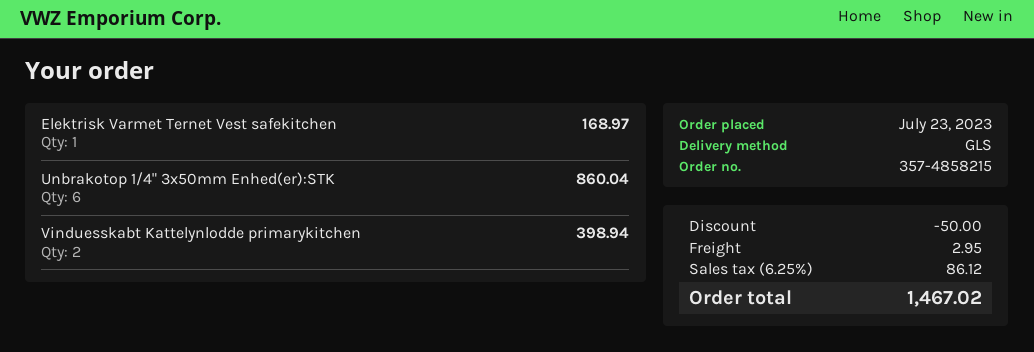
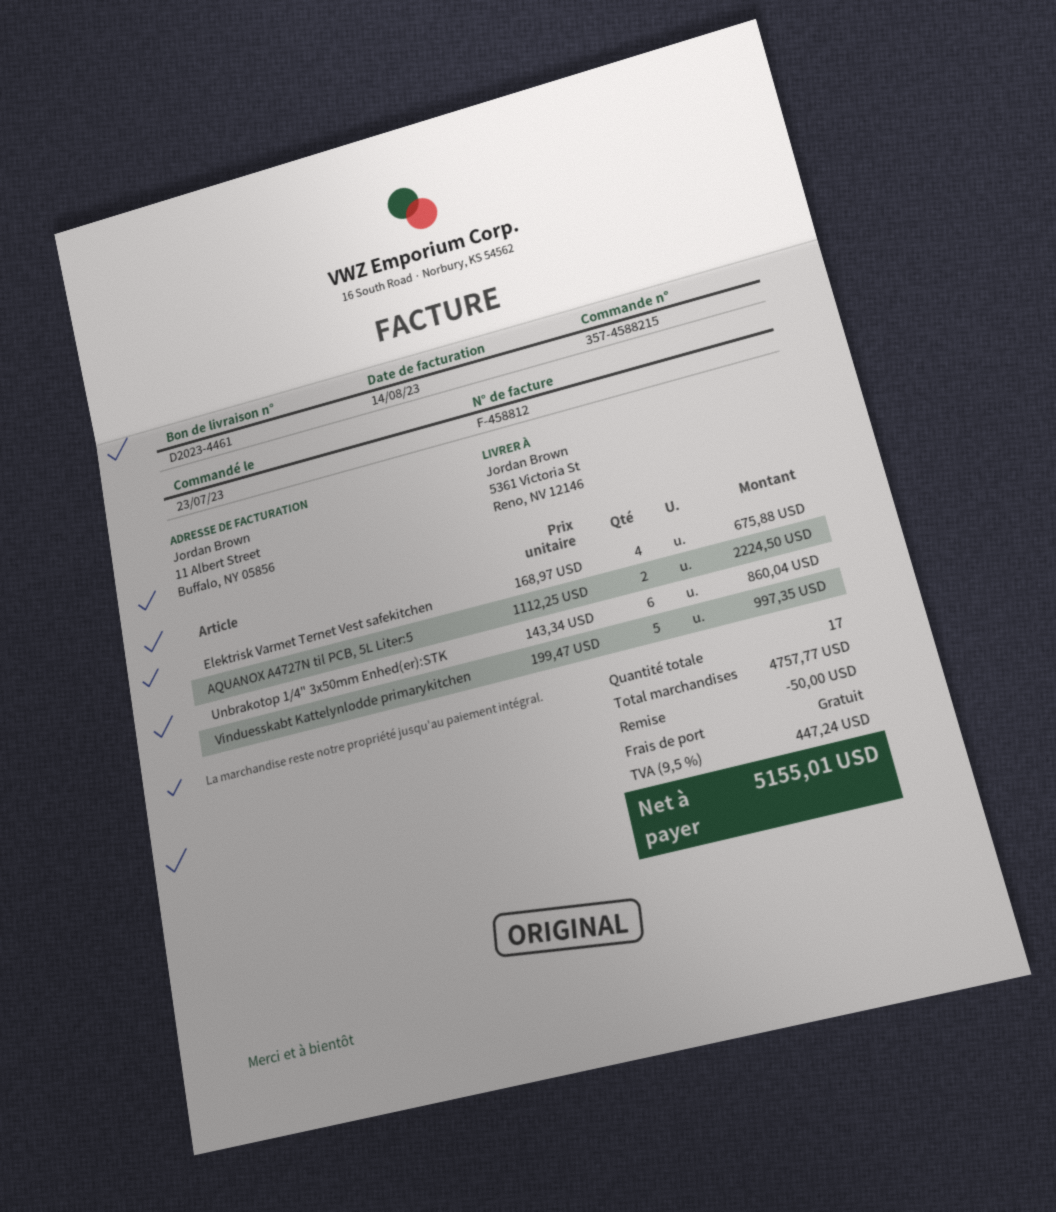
order number: 357-4858215 -> 357-4588215
Elektrisk Varmet Ternet Vest safekitchen: 1 for 168.97 -> 4 for 675.88
Vinduesskabt Kattelynlodde primarykitchen: 2 for 398.94 -> 5 for 997.35
AQUANOX A4727N til PCB, 5L Liter:5: none -> 2 for 2224.50
shipping: 2.95 -> 0.00
tax: 6.25% = 86.12 -> 9.5% = 447.24
total: 1467.02 -> 5155.01

